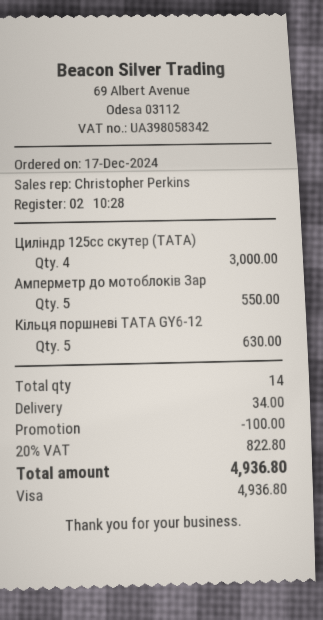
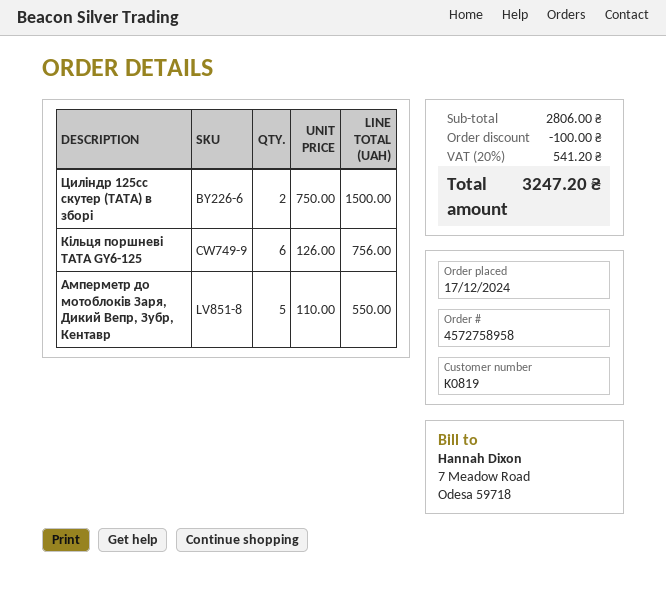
Циліндр 125сс скутер (ТАТА): 4 for 3000.00 -> 2 for 1500.00
Кільця поршневі ТАТА GY6-12: 5 for 630.00 -> 6 for 756.00
shipping: 34.00 -> none
tax: 20% = 822.80 -> 20% = 541.20
total: 4936.80 -> 3247.20

